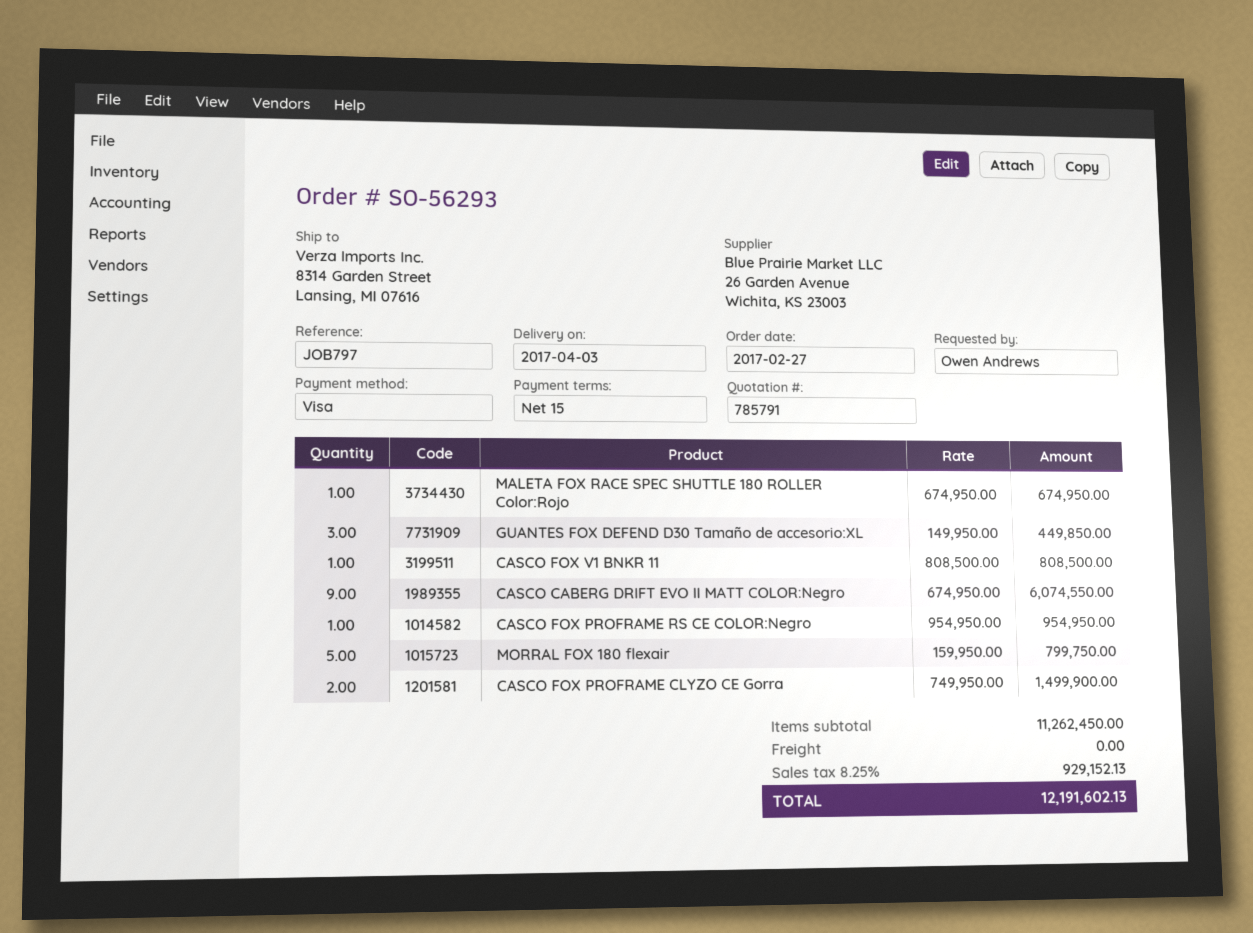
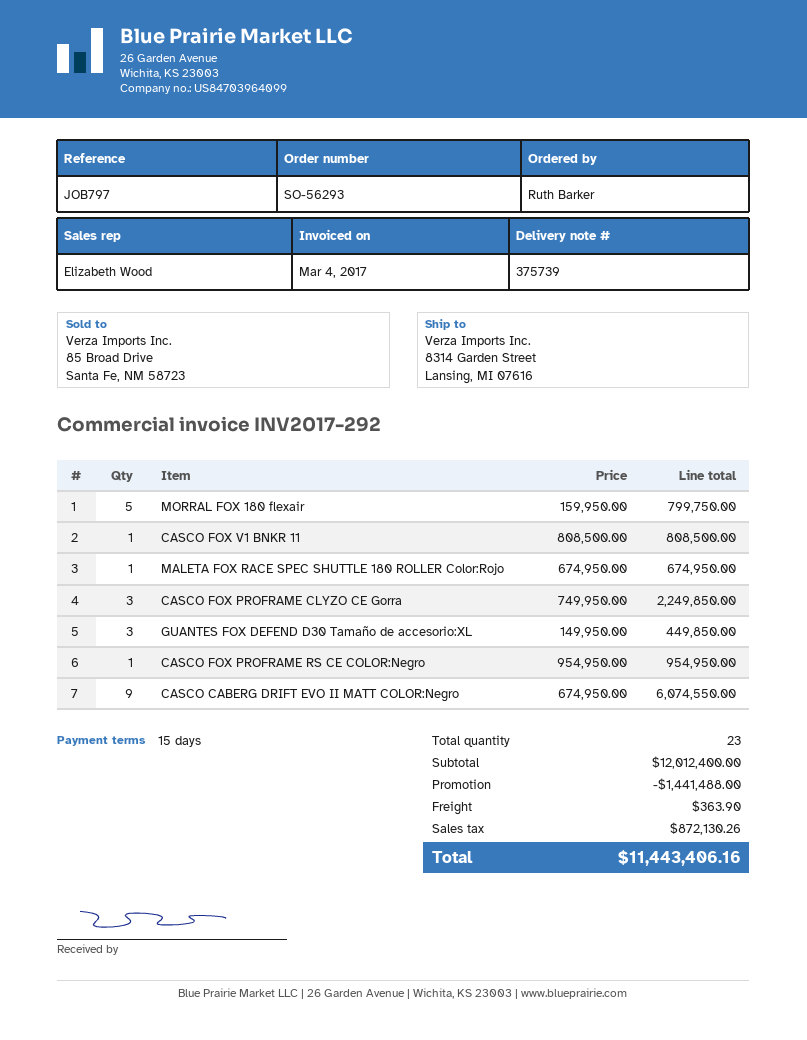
ordered by: Owen Andrews -> Ruth Barker
CASCO FOX PROFRAME CLYZO CE Gorra: 2 x 749950.00 = 1499900.00 -> 3 x 749950.00 = 2249850.00
subtotal: 11262450.00 -> 12012400.00
discount: none -> 1441488.00
shipping: 0.00 -> 363.90
tax: 929152.13 -> 872130.26
total: 12191602.13 -> 11443406.16

